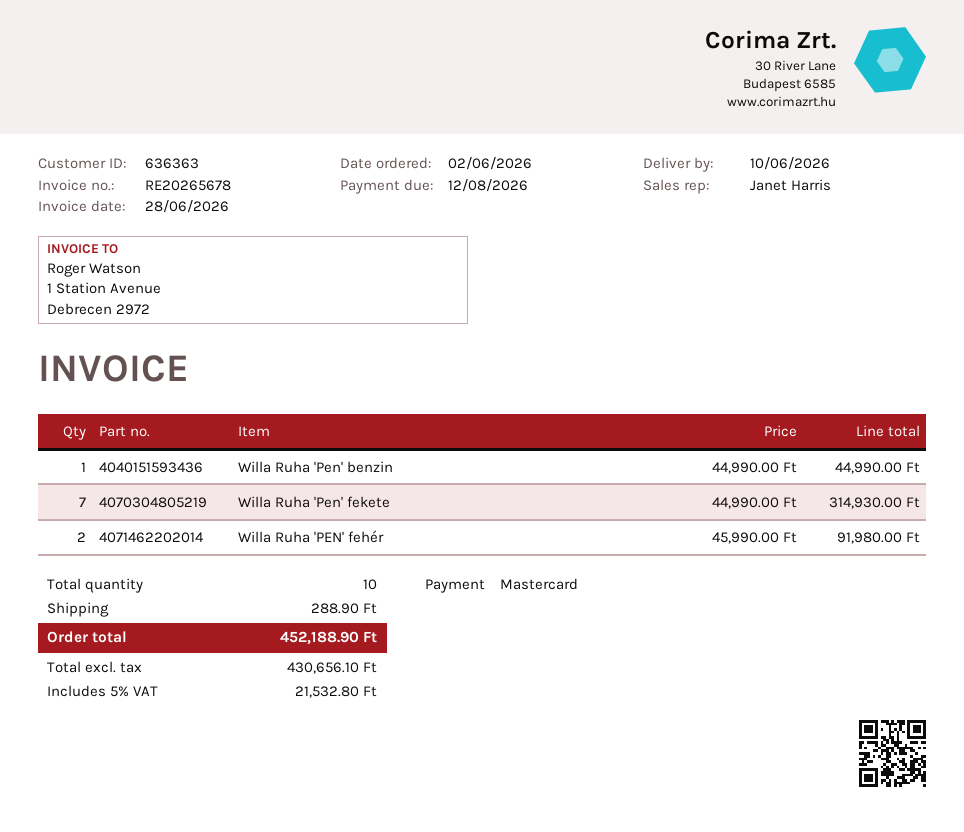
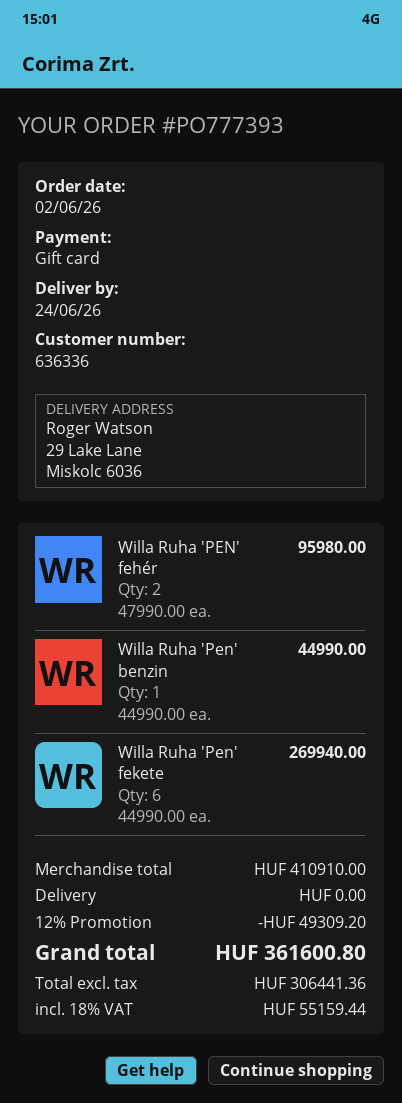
delivery date: 2026-06-10 -> 2026-06-24
customer number: 636363 -> 636336
payment method: Mastercard -> gift card
Willa Ruha 'Pen' fekete: 7 x 44990.00 = 314930.00 -> 6 x 44990.00 = 269940.00
Willa Ruha 'PEN' fehér: 2 x 45990.00 = 91980.00 -> 2 x 47990.00 = 95980.00
discount: none -> 12% = 49309.20
shipping: 288.90 -> 0.00
net: 430656.10 -> 306441.36
tax: 5% = 21532.80 -> 18% = 55159.44
total: 452188.90 -> 361600.80

